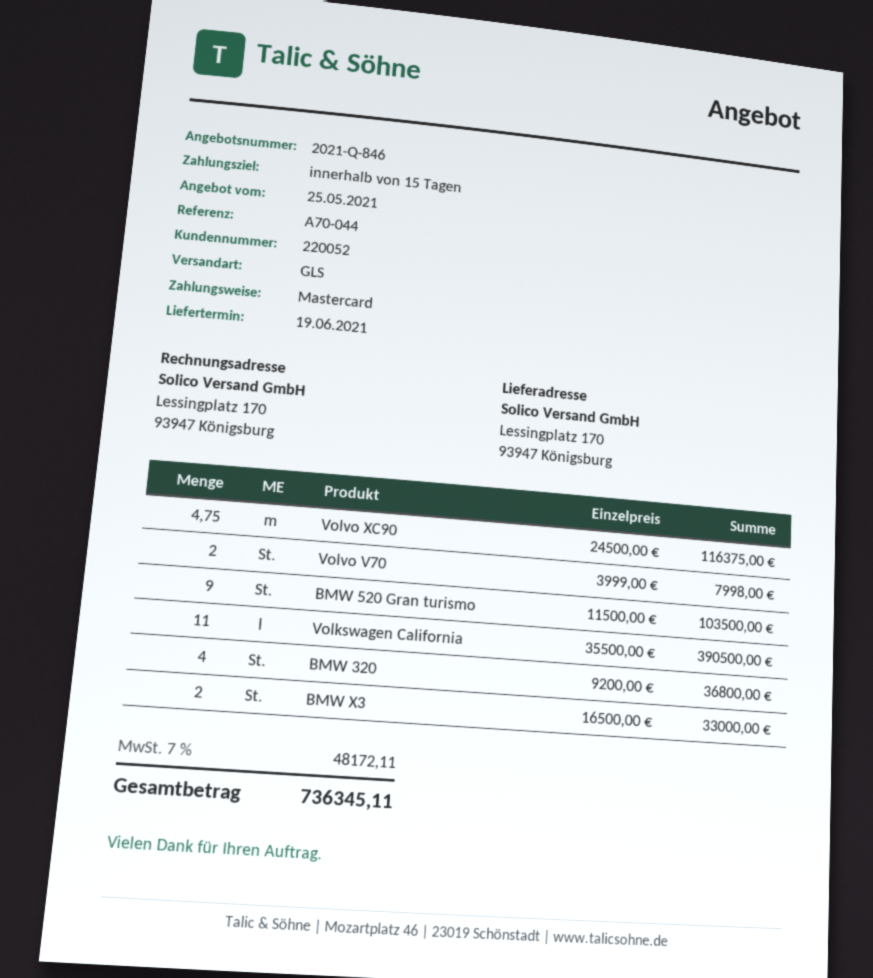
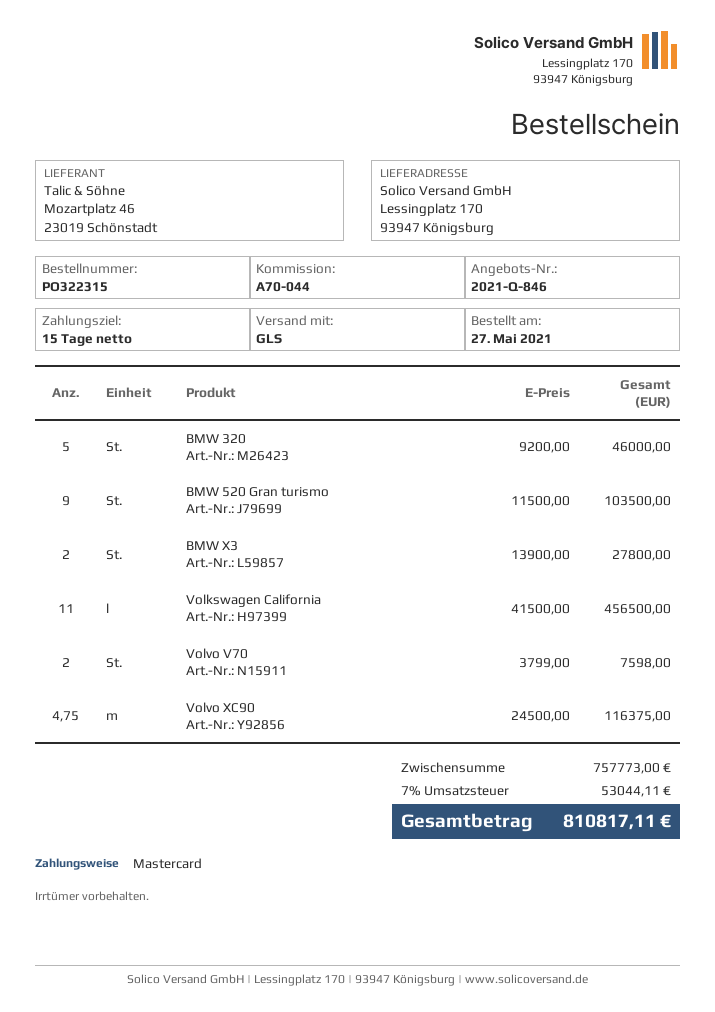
Volvo V70: 2 x 3999.00 = 7998.00 -> 2 x 3799.00 = 7598.00
Volkswagen California: 11 x 35500.00 = 390500.00 -> 11 x 41500.00 = 456500.00
BMW 320: 4 x 9200.00 = 36800.00 -> 5 x 9200.00 = 46000.00
BMW X3: 2 x 16500.00 = 33000.00 -> 2 x 13900.00 = 27800.00
tax: 7% = 48172.11 -> 7% = 53044.11
total: 736345.11 -> 810817.11

